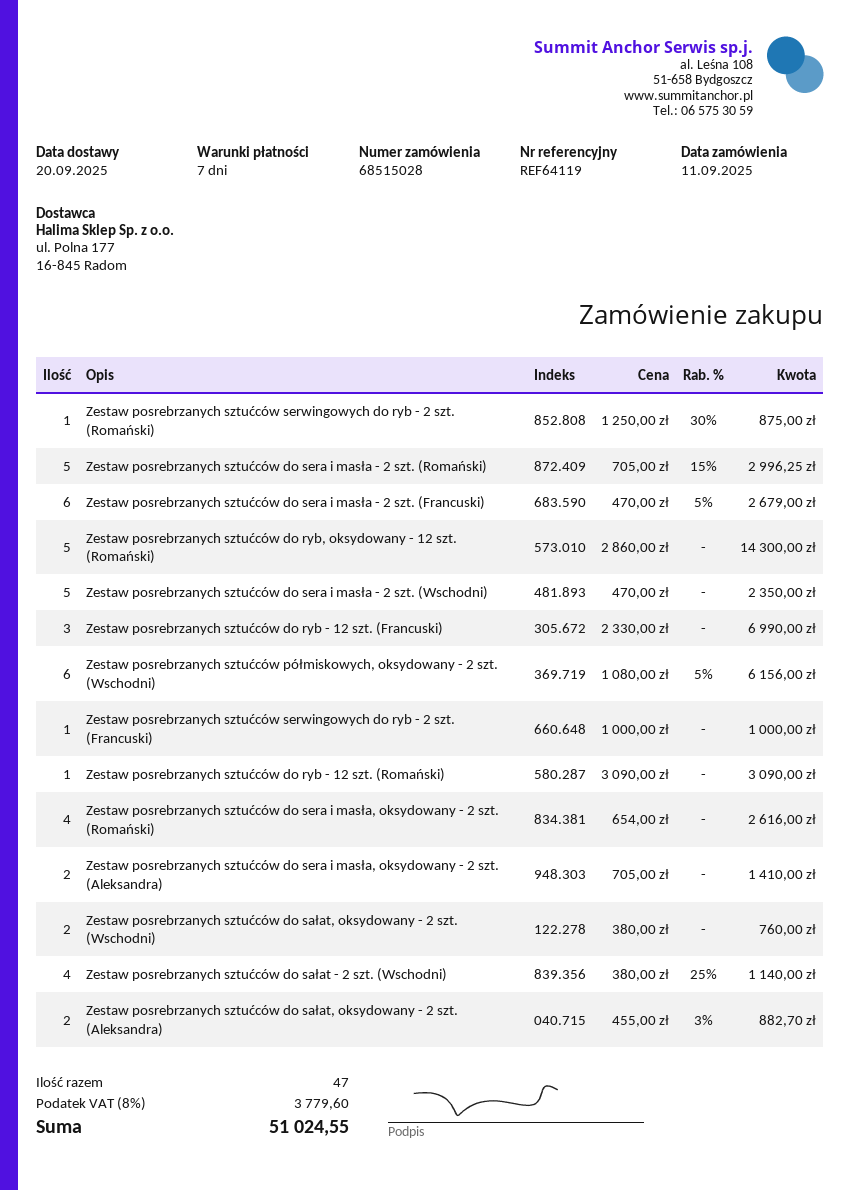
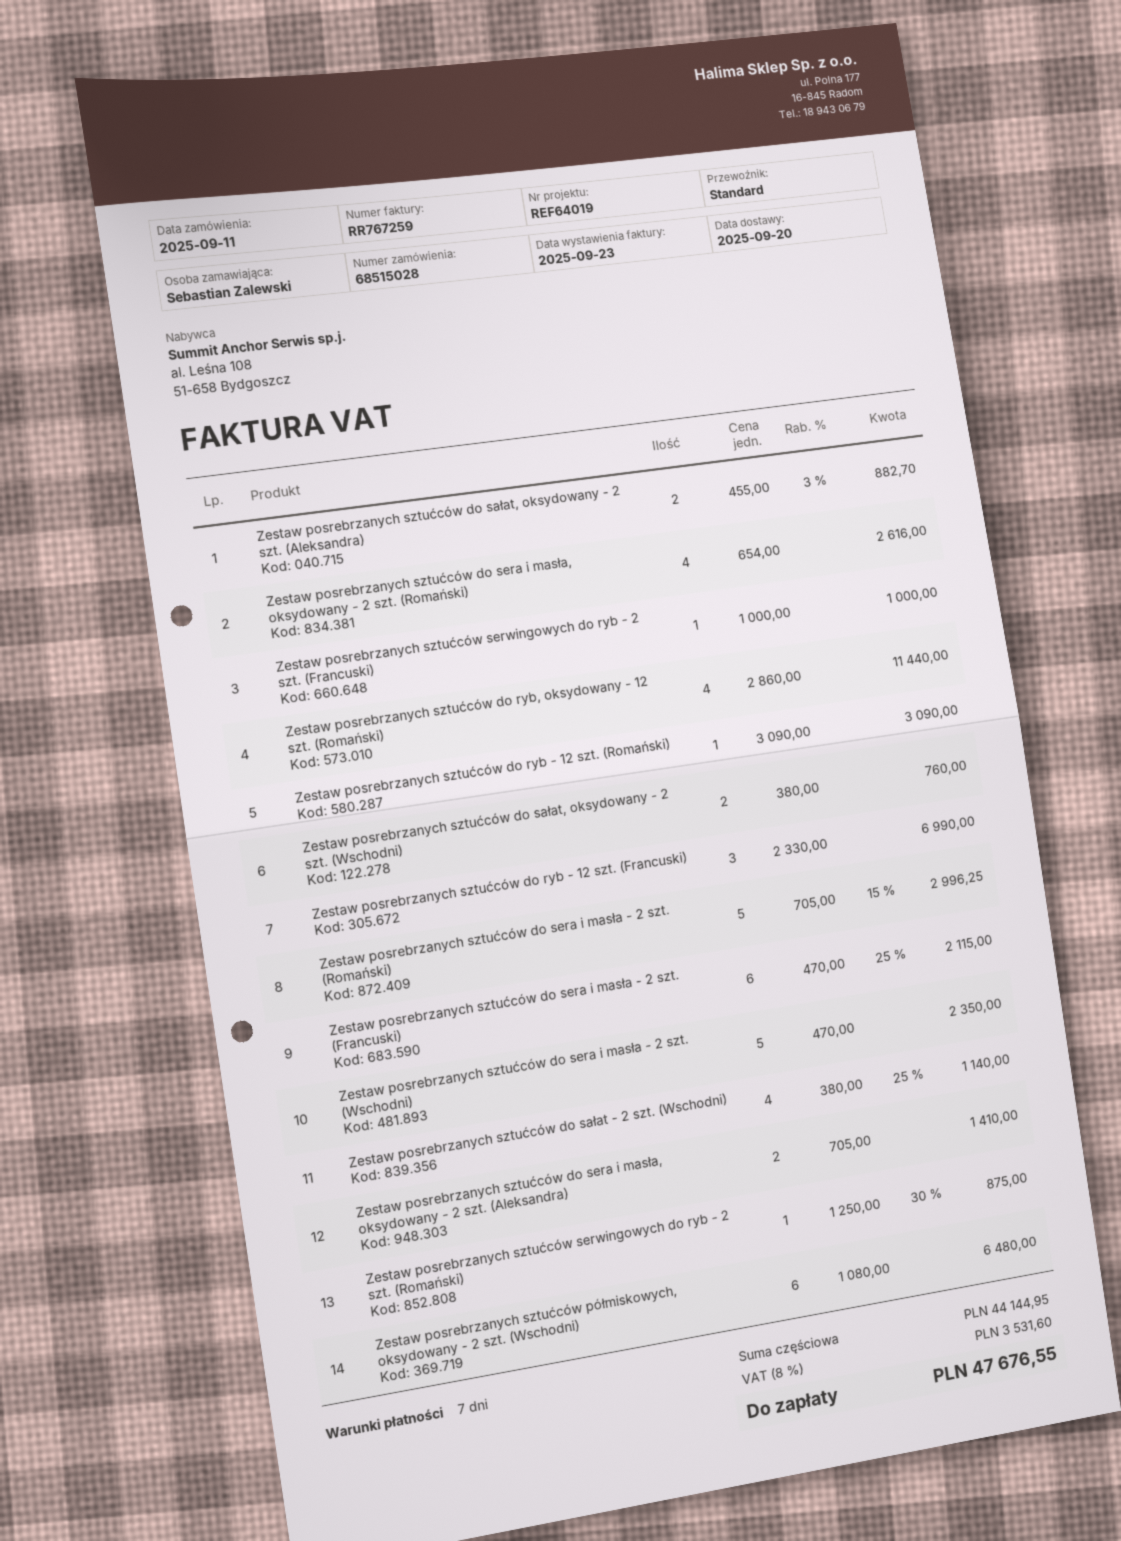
reference: REF64119 -> REF64019
Zestaw posrebrzanych sztućców do sera i masła - 2 szt. (Francuski): 6 x 470.00 - 5% = 2679.00 -> 6 x 470.00 - 25% = 2115.00
Zestaw posrebrzanych sztućców do ryb, oksydowany - 12 szt. (Romański): 5 x 2860.00 = 14300.00 -> 4 x 2860.00 = 11440.00
Zestaw posrebrzanych sztućców półmiskowych, oksydowany - 2 szt. (Wschodni): 6 x 1080.00 - 5% = 6156.00 -> 6 x 1080.00 = 6480.00
tax: 8% = 3779.60 -> 8% = 3531.60
total: 51024.55 -> 47676.55

